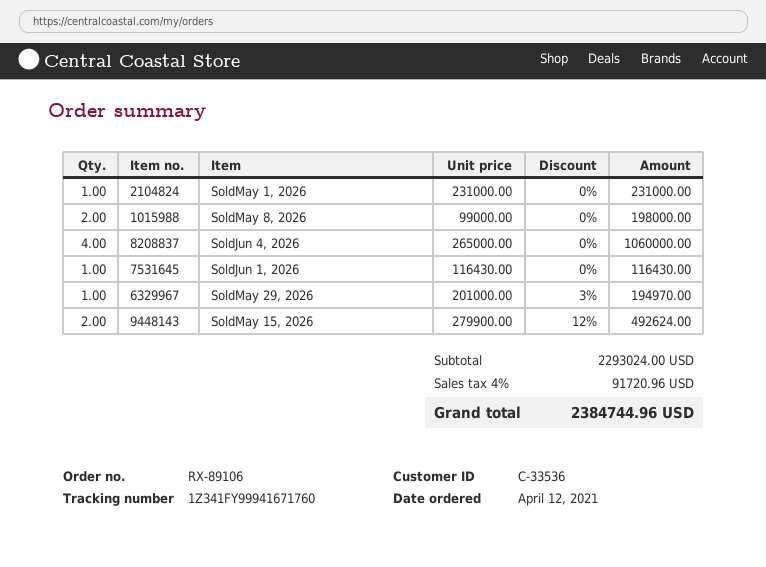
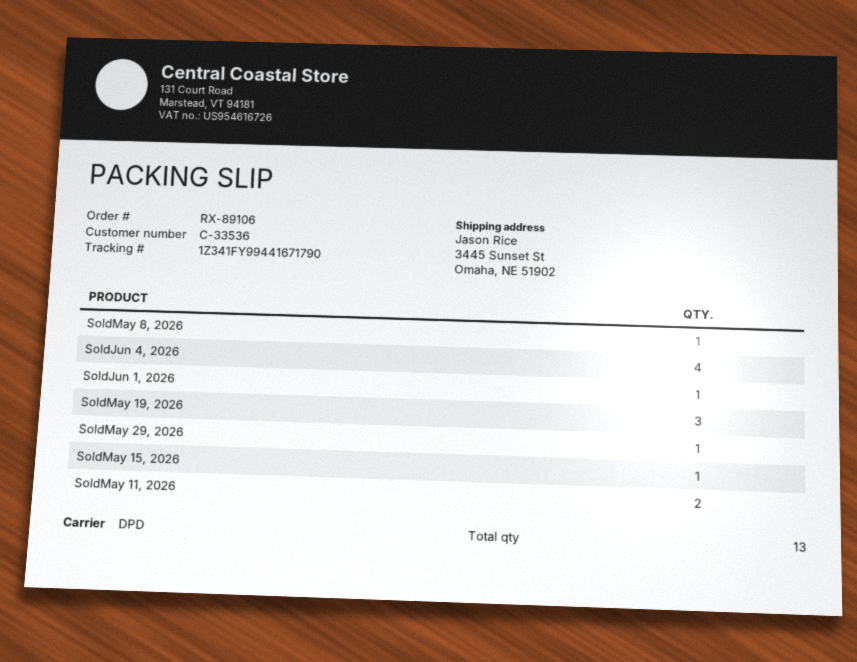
tracking number: 1Z341FY99941671760 -> 1Z341FY99441671790
SoldMay 1, 2026: 1 -> none
SoldMay 8, 2026: 2 -> 1
SoldMay 15, 2026: 2 -> 1
SoldMay 19, 2026: none -> 3
SoldMay 11, 2026: none -> 2

